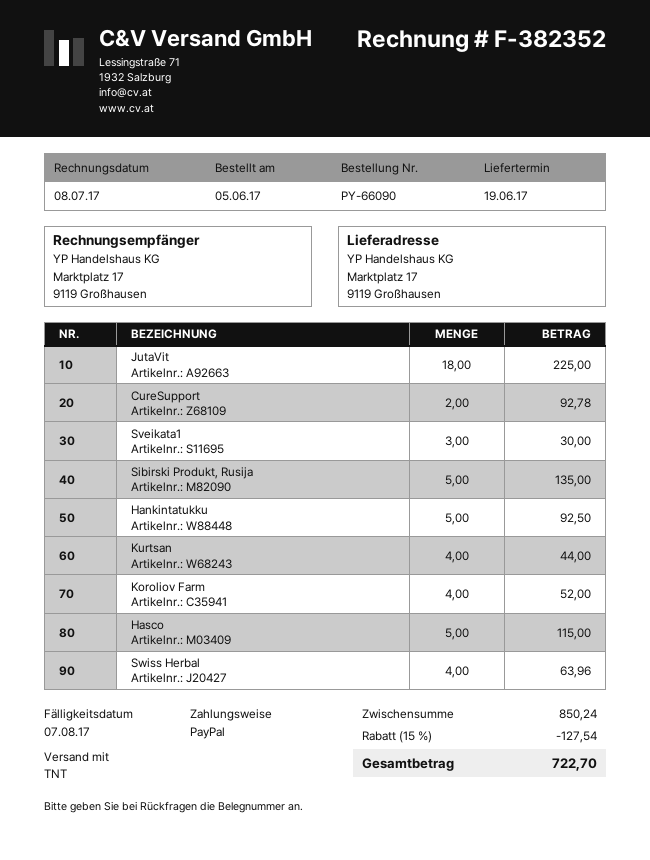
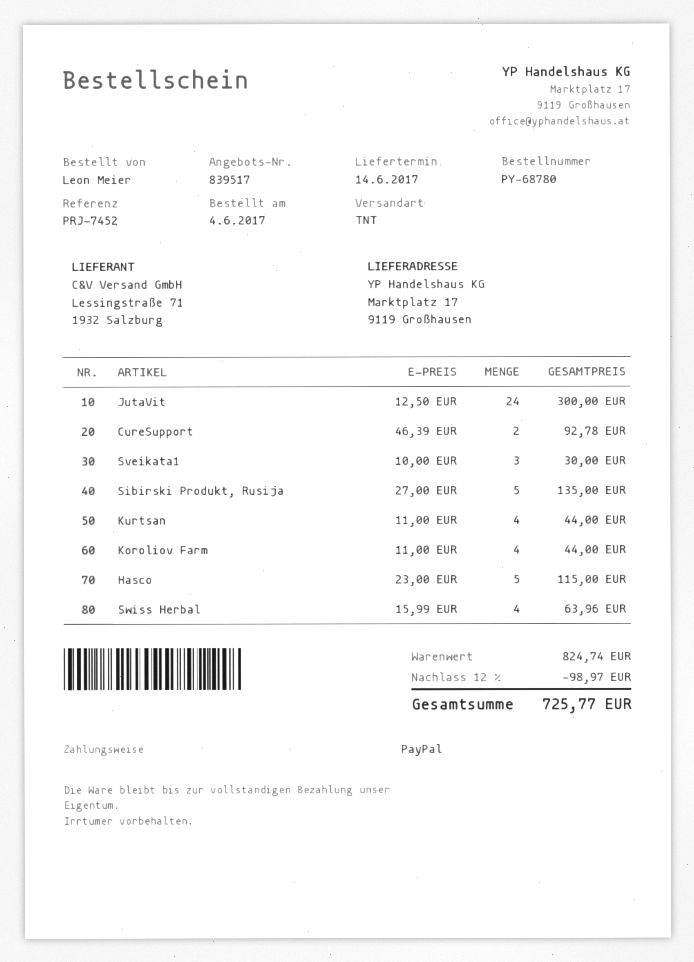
order number: PY-66090 -> PY-68780
order date: 2017-06-05 -> 2017-06-04
delivery date: 2017-06-19 -> 2017-06-14
JutaVit: 18 for 225.00 -> 24 for 300.00
Hankintatukku: 5 for 92.50 -> none
Koroliov Farm: 4 for 52.00 -> 4 for 44.00
subtotal: 850.24 -> 824.74
discount: 15% = 127.54 -> 12% = 98.97
total: 722.70 -> 725.77

